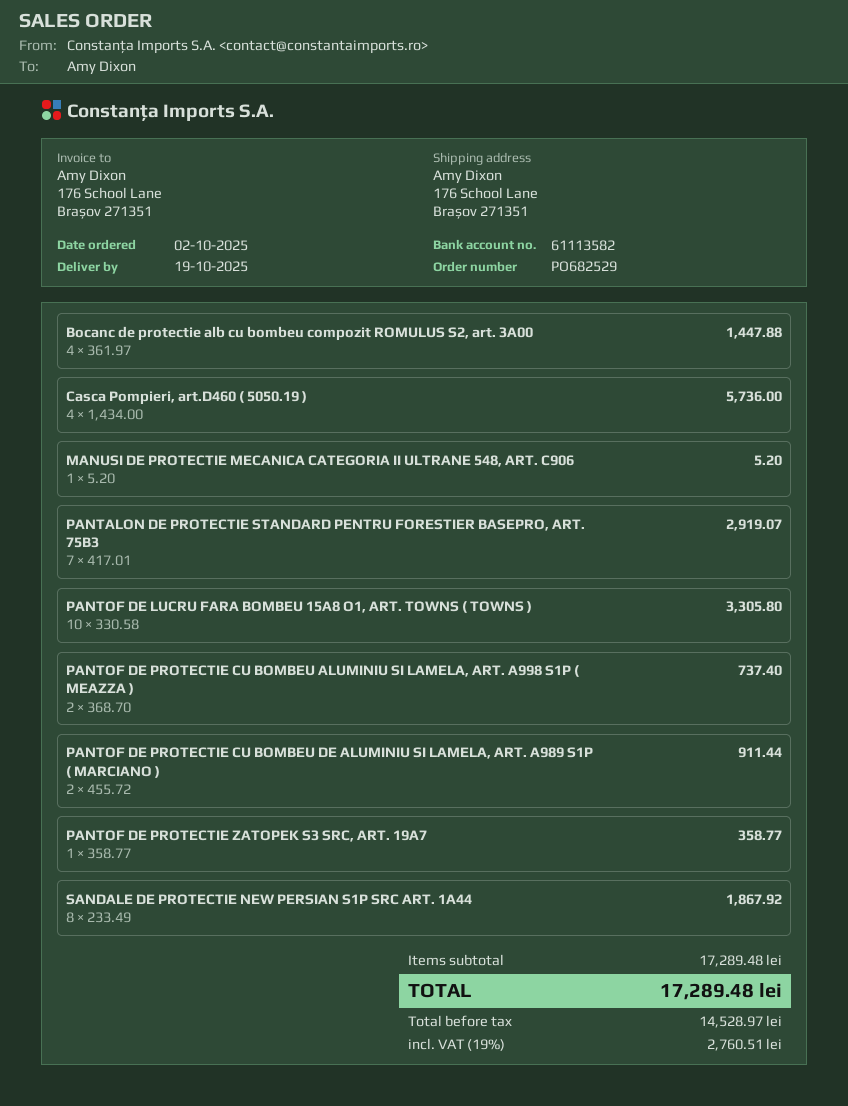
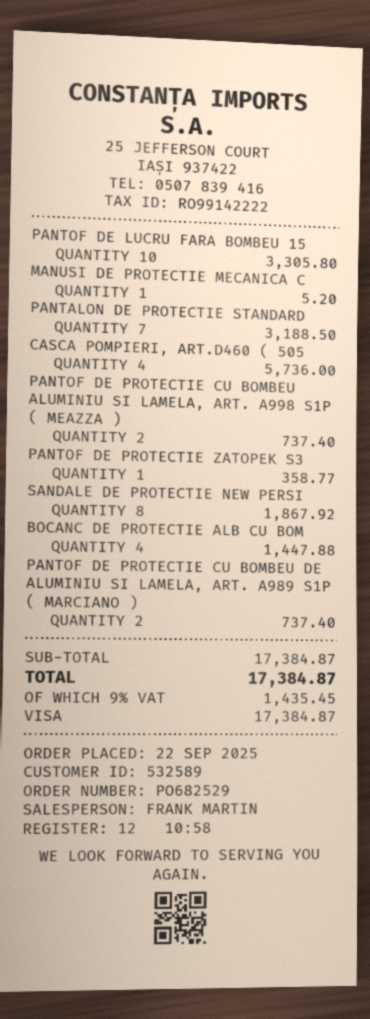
order date: 2025-10-02 -> 2025-09-22
PANTALON DE PROTECTIE STANDARD PENTRU FORESTIER BASEPRO, ART. 75B3: 7 for 2919.07 -> 7 for 3188.50
PANTOF DE PROTECTIE CU BOMBEU DE ALUMINIU SI LAMELA, ART. A989 S1P ( MARCIANO ): 2 for 911.44 -> 2 for 737.40
subtotal: 17289.48 -> 17384.87
tax: 19% = 2760.51 -> 9% = 1435.45
total: 17289.48 -> 17384.87

